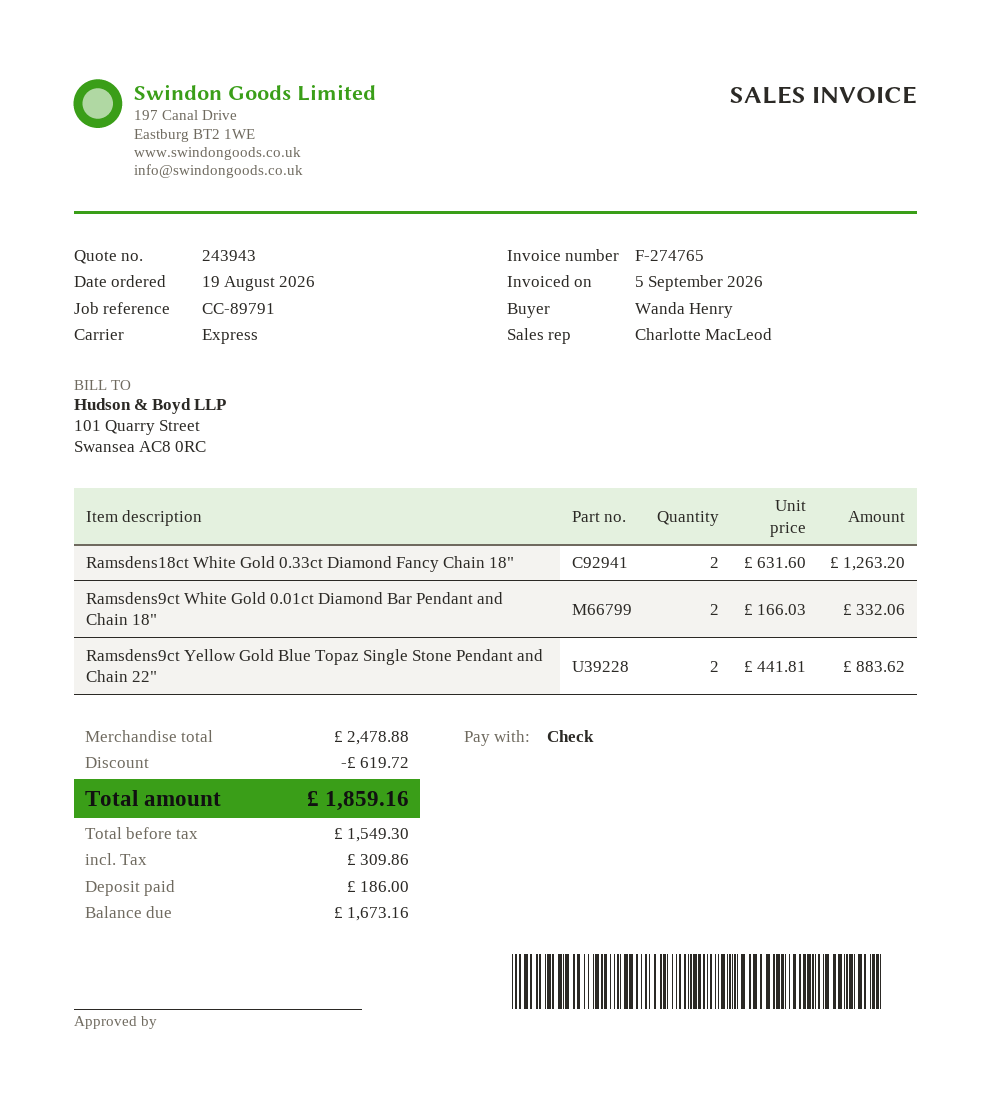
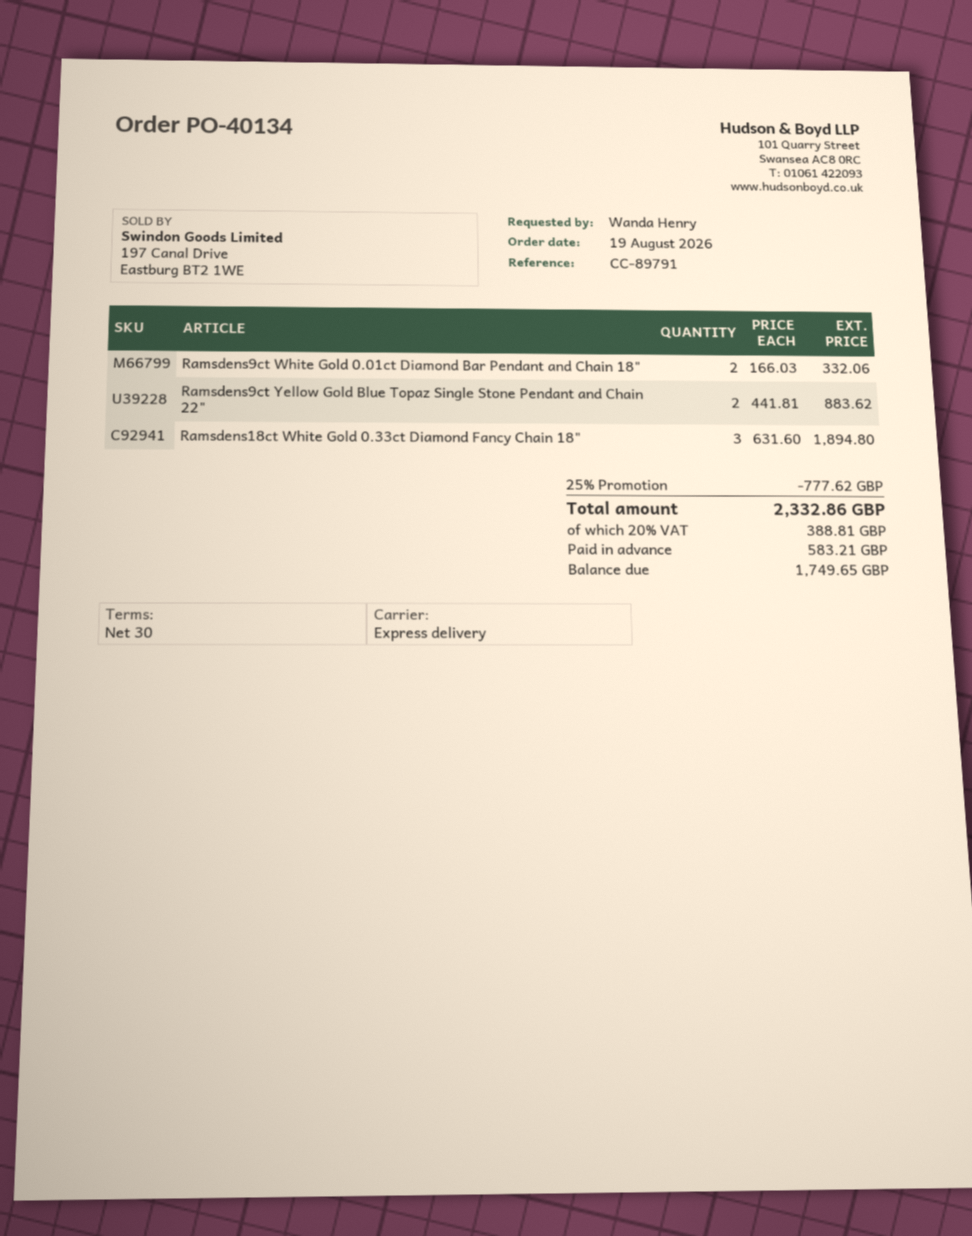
Ramsdens18ct White Gold 0.33ct Diamond Fancy Chain 18": 2 x 631.60 = 1263.20 -> 3 x 631.60 = 1894.80
discount: 619.72 -> 777.62
tax: 309.86 -> 388.81
total: 1859.16 -> 2332.86
deposit: 186.00 -> 583.21
balance: 1673.16 -> 1749.65

